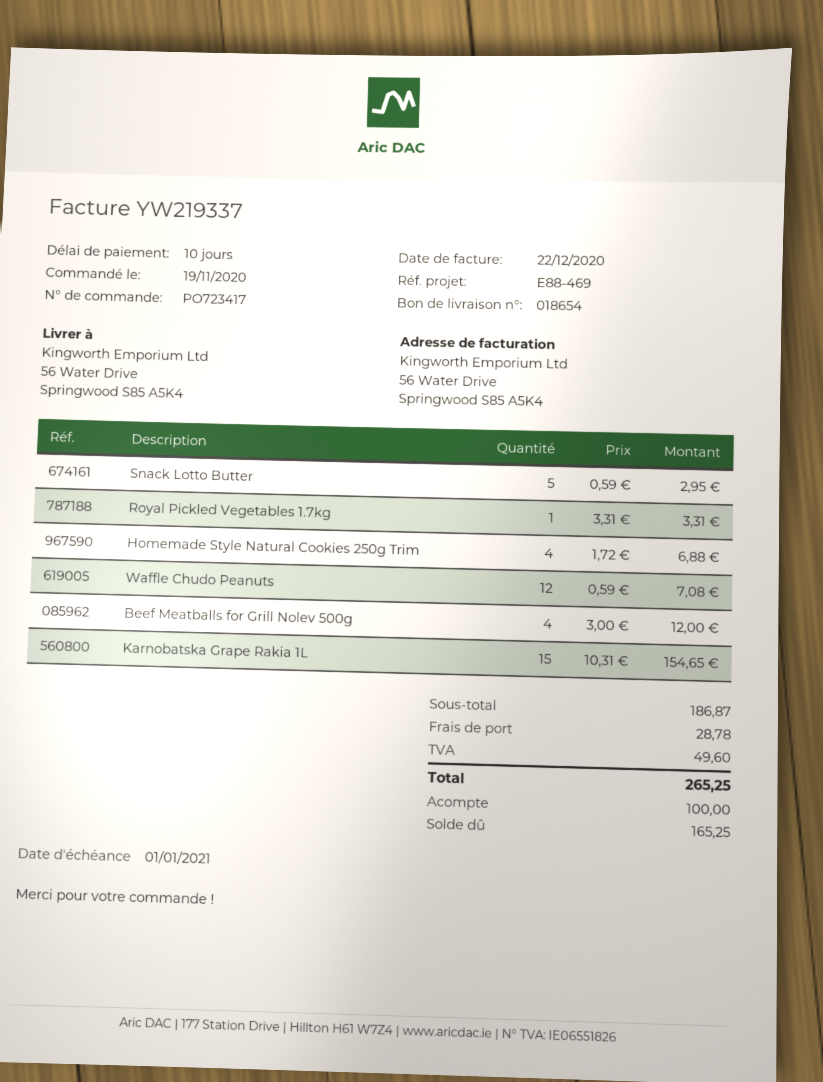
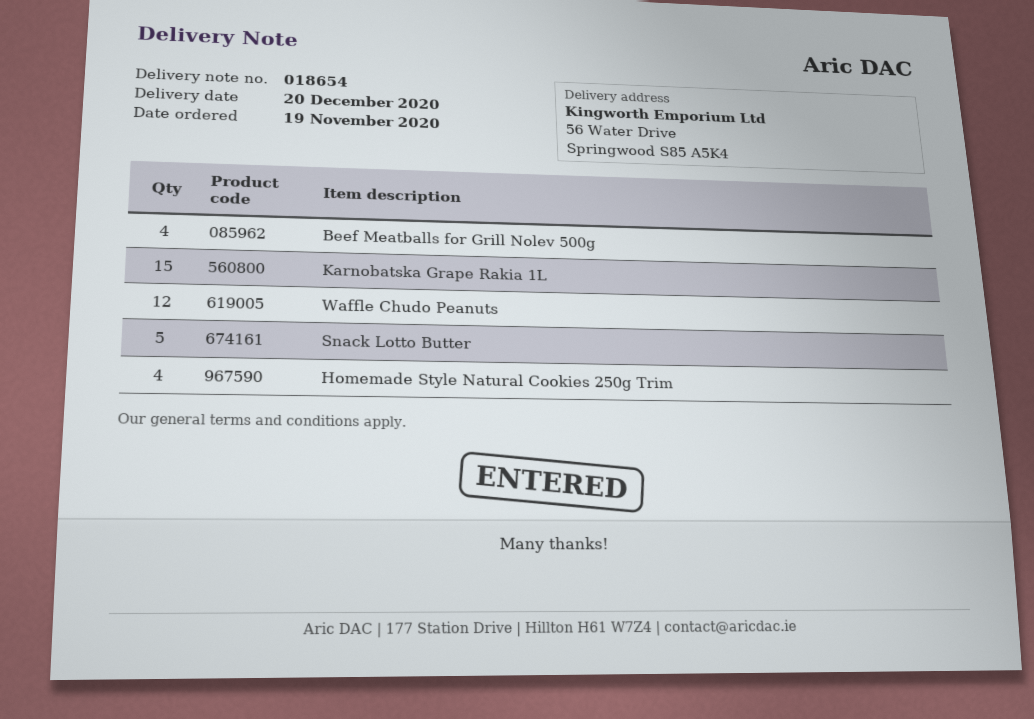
Royal Pickled Vegetables 1.7kg: 1 -> none

